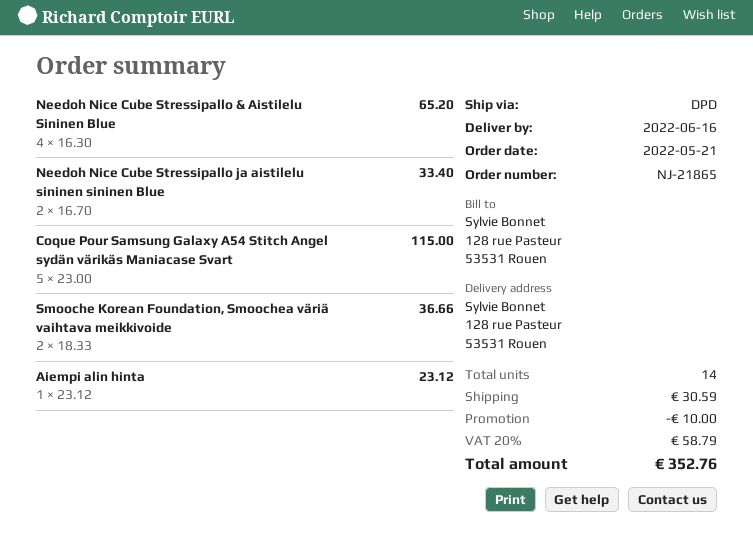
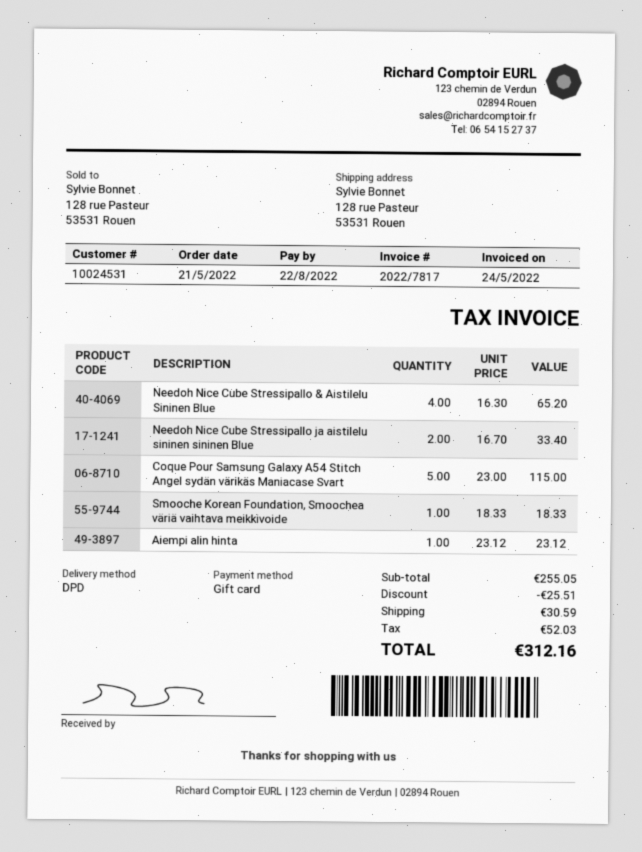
Smooche Korean Foundation, Smoochea väriä vaihtava meikkivoide: 2 x 18.33 = 36.66 -> 1 x 18.33 = 18.33
discount: 10.00 -> 25.51
tax: 58.79 -> 52.03
total: 352.76 -> 312.16

